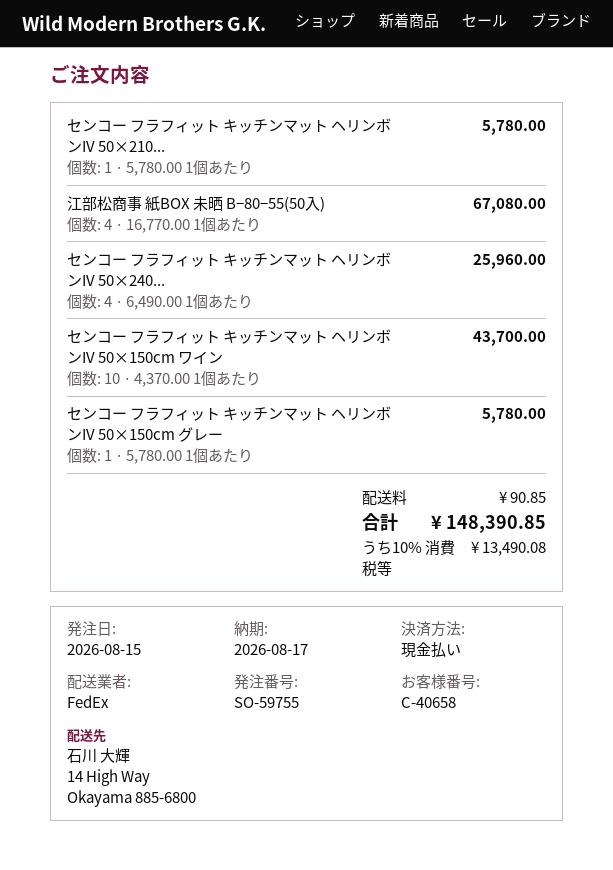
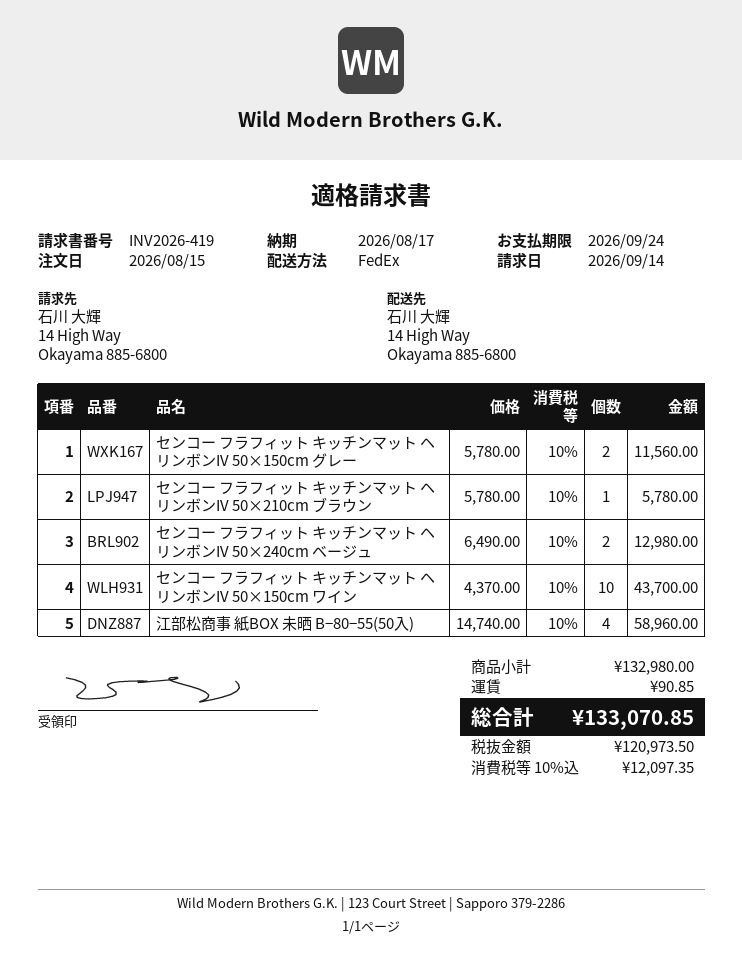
江部松商事 紙BOX 未晒 B−80−55(50入): 4 x 16770.00 = 67080.00 -> 4 x 14740.00 = 58960.00
センコー フラフィット キッチンマット ヘリンボンIV 50×240...: 4 x 6490.00 = 25960.00 -> 2 x 6490.00 = 12980.00
センコー フラフィット キッチンマット ヘリンボンIV 50×150cm グレー: 1 x 5780.00 = 5780.00 -> 2 x 5780.00 = 11560.00
tax: 10% = 13490.08 -> 10% = 12097.35
total: 148390.85 -> 133070.85

